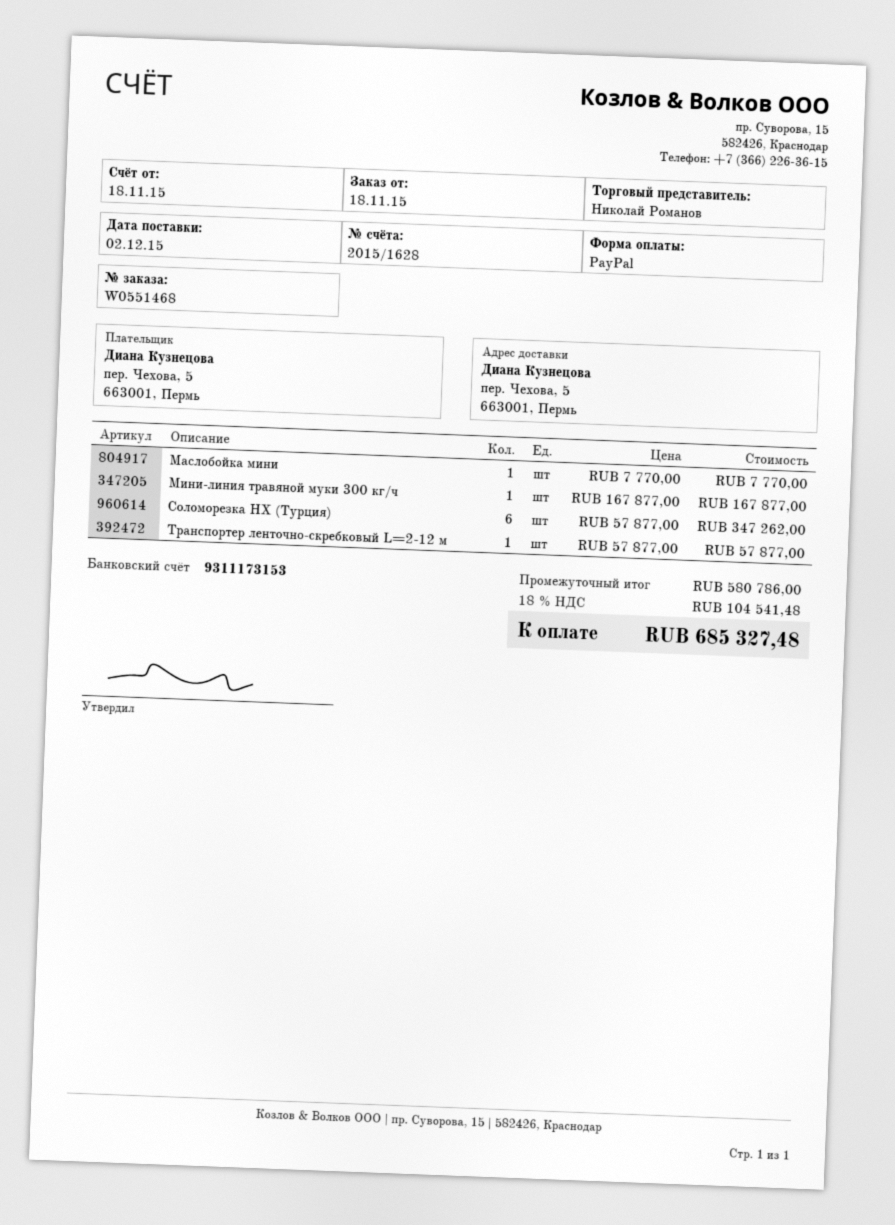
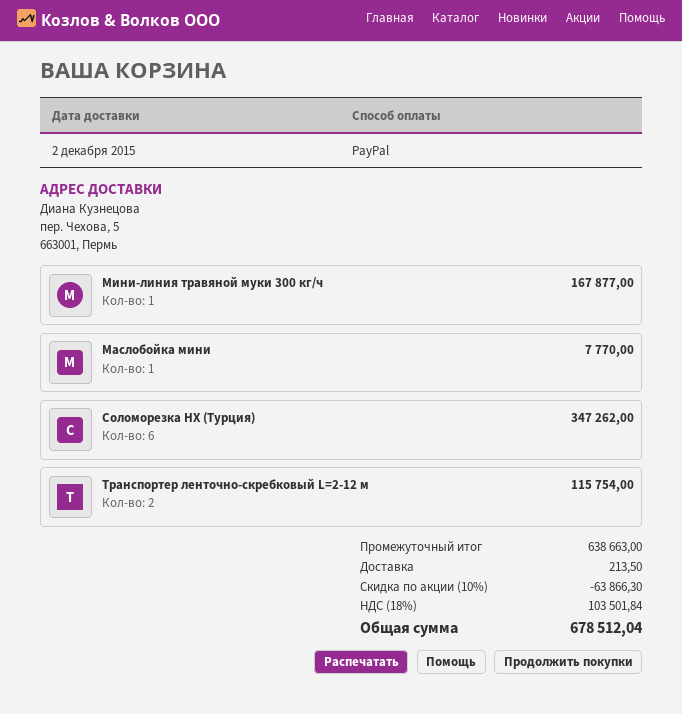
Транспортер ленточно-скребковый L=2-12 м: 1 for 57877.00 -> 2 for 115754.00
subtotal: 580786.00 -> 638663.00
discount: none -> 10% = 63866.30
shipping: none -> 213.50
tax: 18% = 104541.48 -> 18% = 103501.84
total: 685327.48 -> 678512.04

